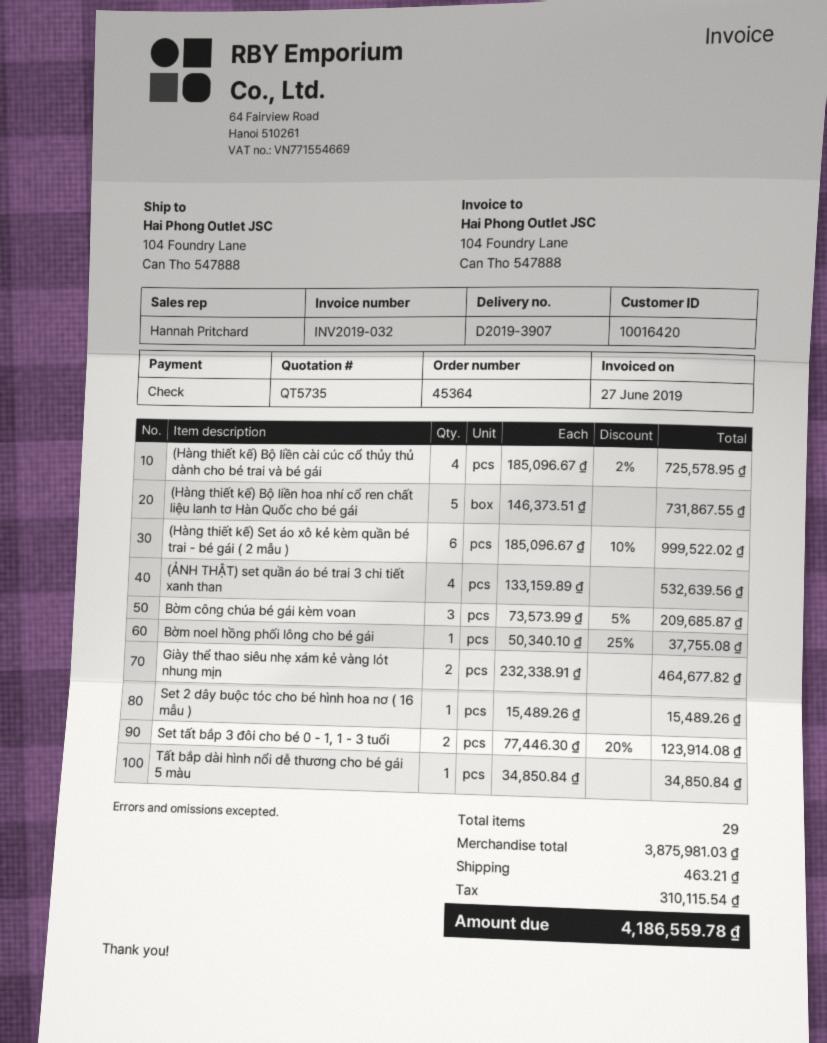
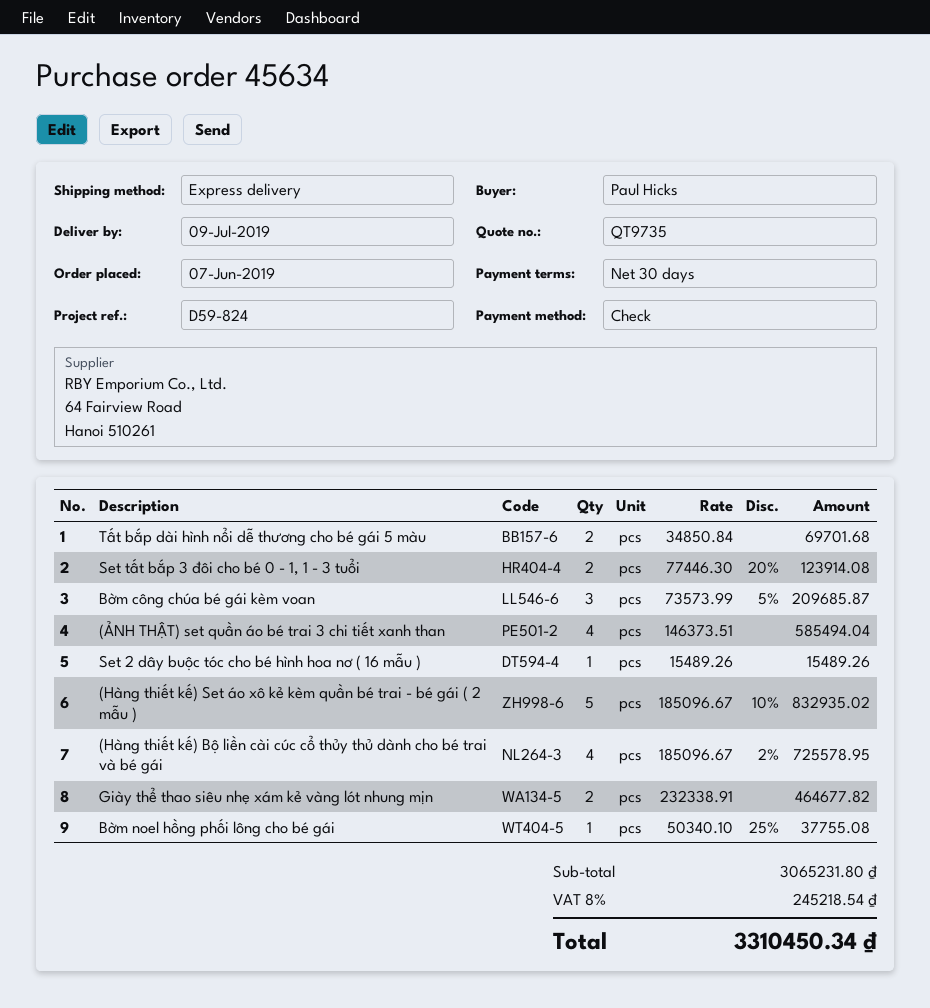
quote number: QT5735 -> QT9735
order number: 45364 -> 45634
(Hàng thiết kế) Bộ liền hoa nhí cổ ren chất liệu lanh tơ Hàn Quốc cho bé gái: 5 x 146373.51 = 731867.55 -> none
(Hàng thiết kế) Set áo xô kẻ kèm quần bé trai - bé gái ( 2 mẫu ): 6 x 185096.67 - 10% = 999522.02 -> 5 x 185096.67 - 10% = 832935.02
(ẢNH THẬT) set quần áo bé trai 3 chi tiết xanh than: 4 x 133159.89 = 532639.56 -> 4 x 146373.51 = 585494.04
Tất bắp dài hình nổi dễ thương cho bé gái 5 màu: 1 x 34850.84 = 34850.84 -> 2 x 34850.84 = 69701.68
subtotal: 3875981.03 -> 3065231.80
shipping: 463.21 -> none
tax: 310115.54 -> 245218.54
total: 4186559.78 -> 3310450.34

